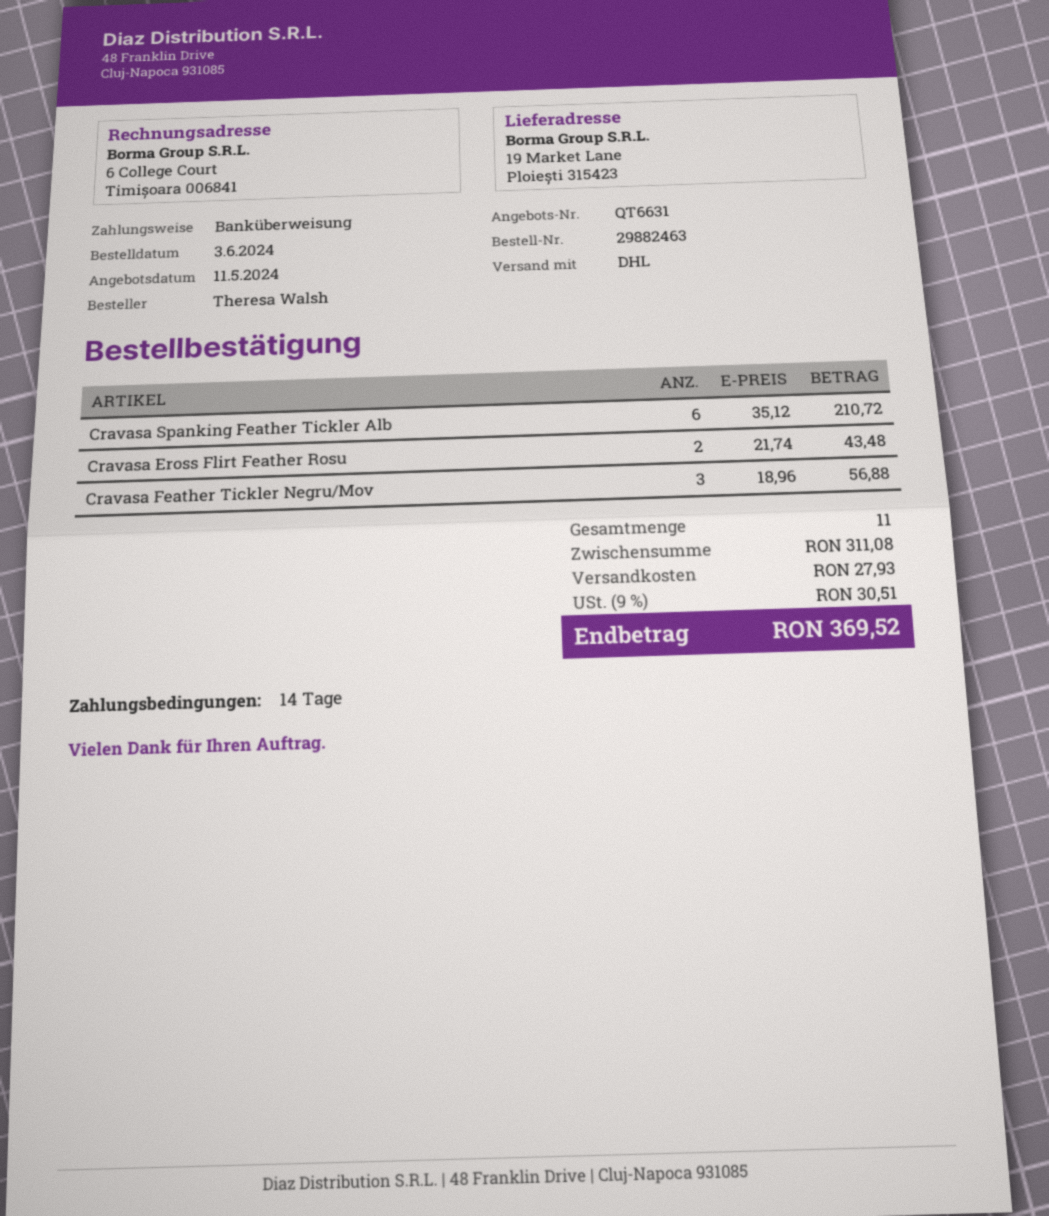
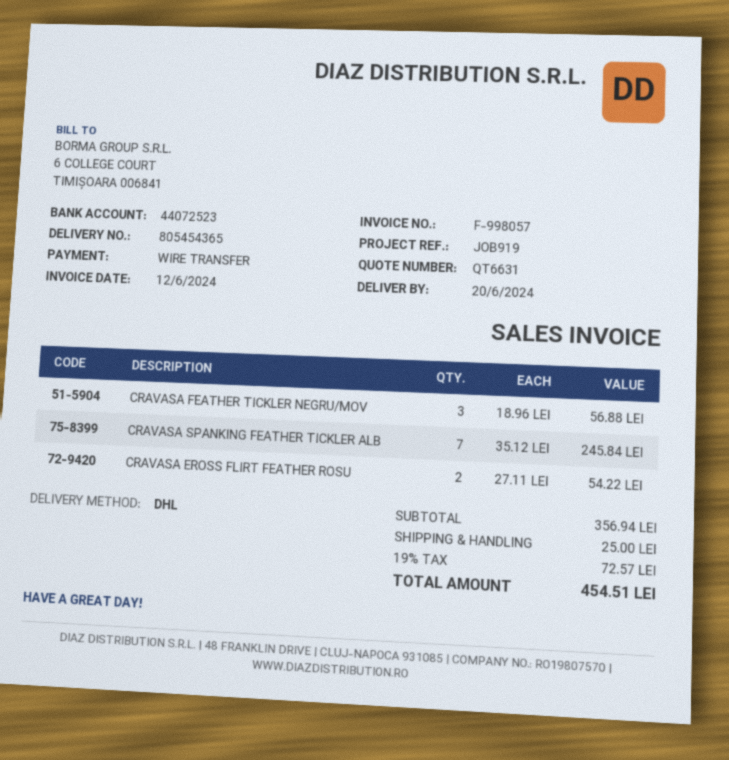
Cravasa Spanking Feather Tickler Alb: 6 x 35.12 = 210.72 -> 7 x 35.12 = 245.84
Cravasa Eross Flirt Feather Rosu: 2 x 21.74 = 43.48 -> 2 x 27.11 = 54.22
subtotal: 311.08 -> 356.94
shipping: 27.93 -> 25.00
tax: 9% = 30.51 -> 19% = 72.57
total: 369.52 -> 454.51

